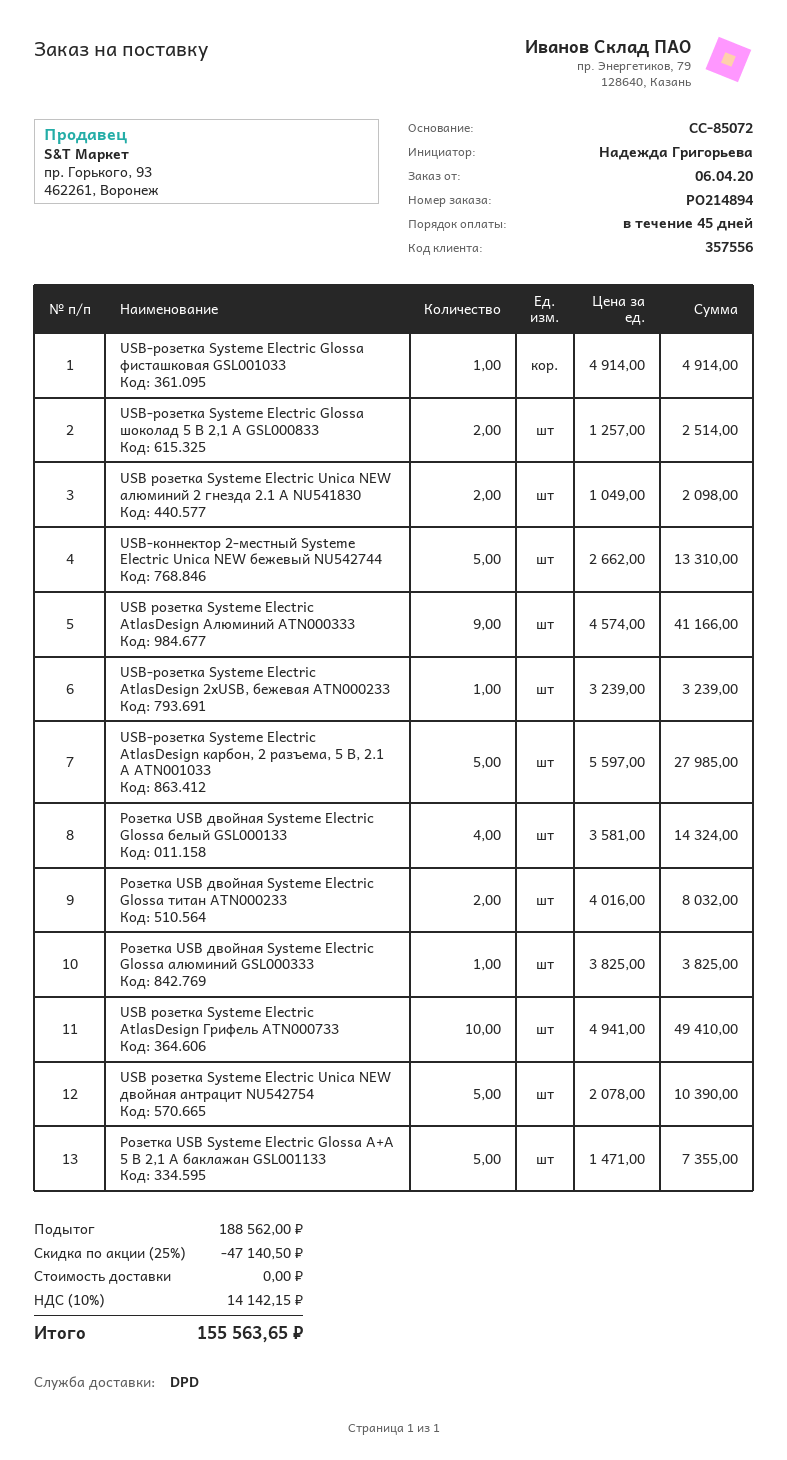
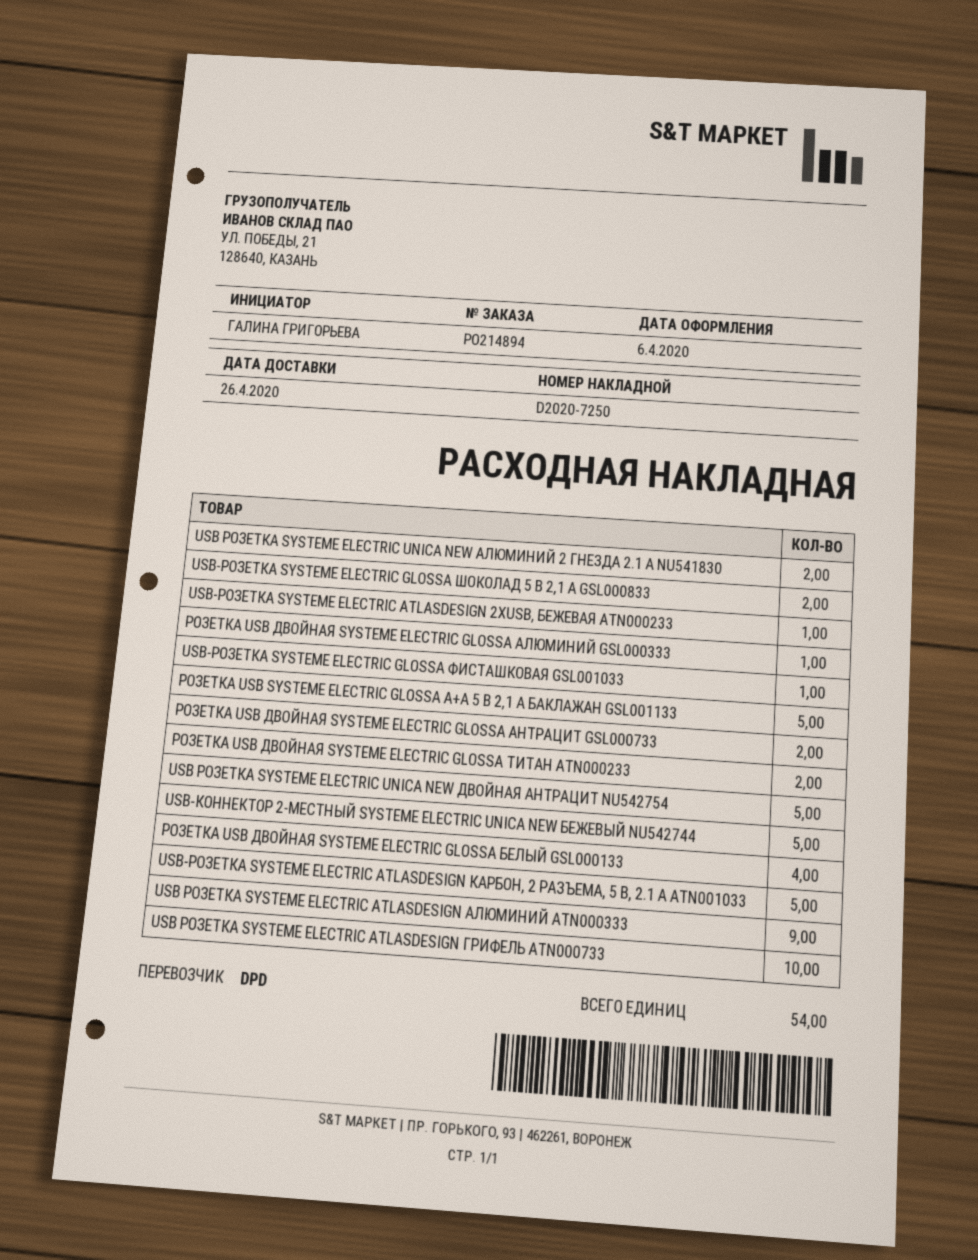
ordered by: Надежда Григорьева -> ГАЛИНА ГРИГОРЬЕВА
РОЗЕТКА USB ДВОЙНАЯ SYSTEME ELECTRIC GLOSSA АНТРАЦИТ GSL000733: none -> 2

